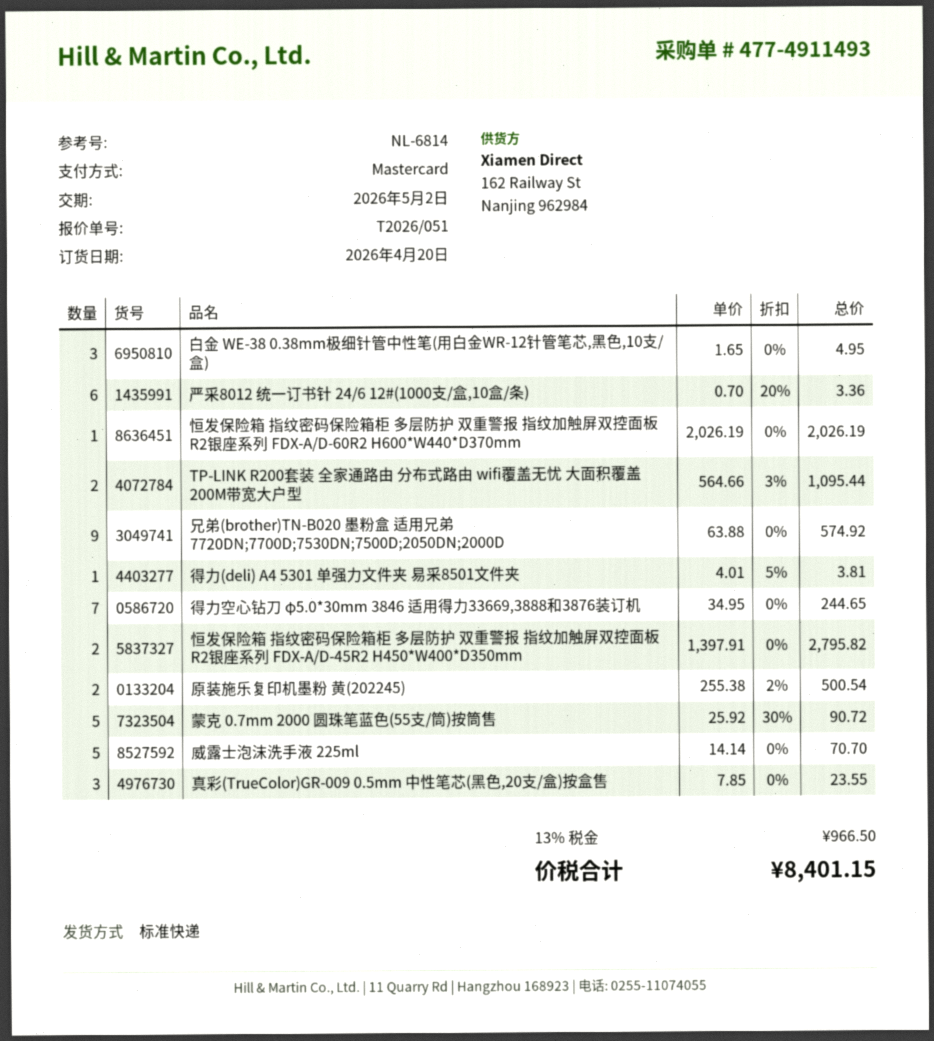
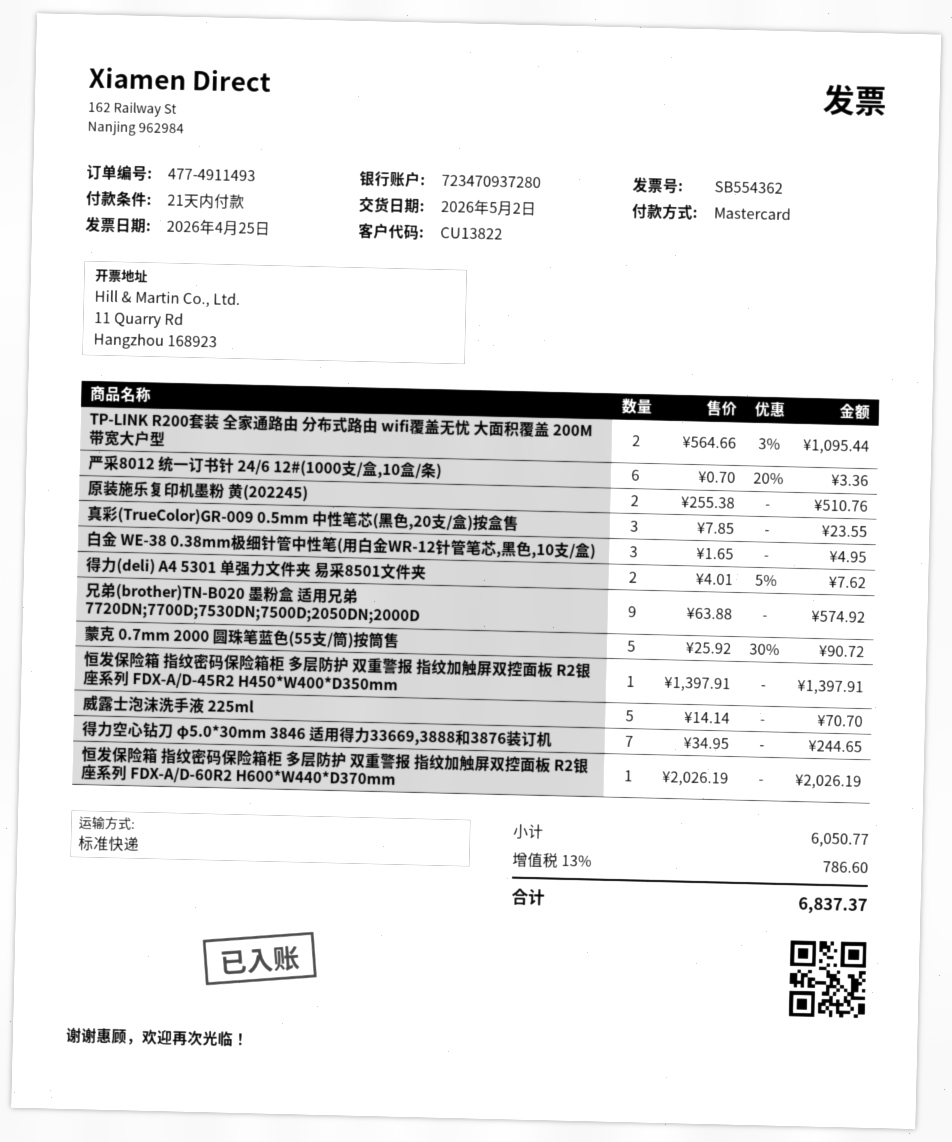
得力(deli) A4 5301 单强力文件夹 易采8501文件夹: 1 x 4.01 - 5% = 3.81 -> 2 x 4.01 - 5% = 7.62
恒发保险箱 指纹密码保险箱柜 多层防护 双重警报 指纹加触屏双控面板 R2银座系列 FDX-A/D-45R2 H450*W400*D350mm: 2 x 1397.91 = 2795.82 -> 1 x 1397.91 = 1397.91
原装施乐复印机墨粉 黄(202245): 2 x 255.38 - 2% = 500.54 -> 2 x 255.38 = 510.76
tax: 13% = 966.50 -> 13% = 786.60
total: 8401.15 -> 6837.37

